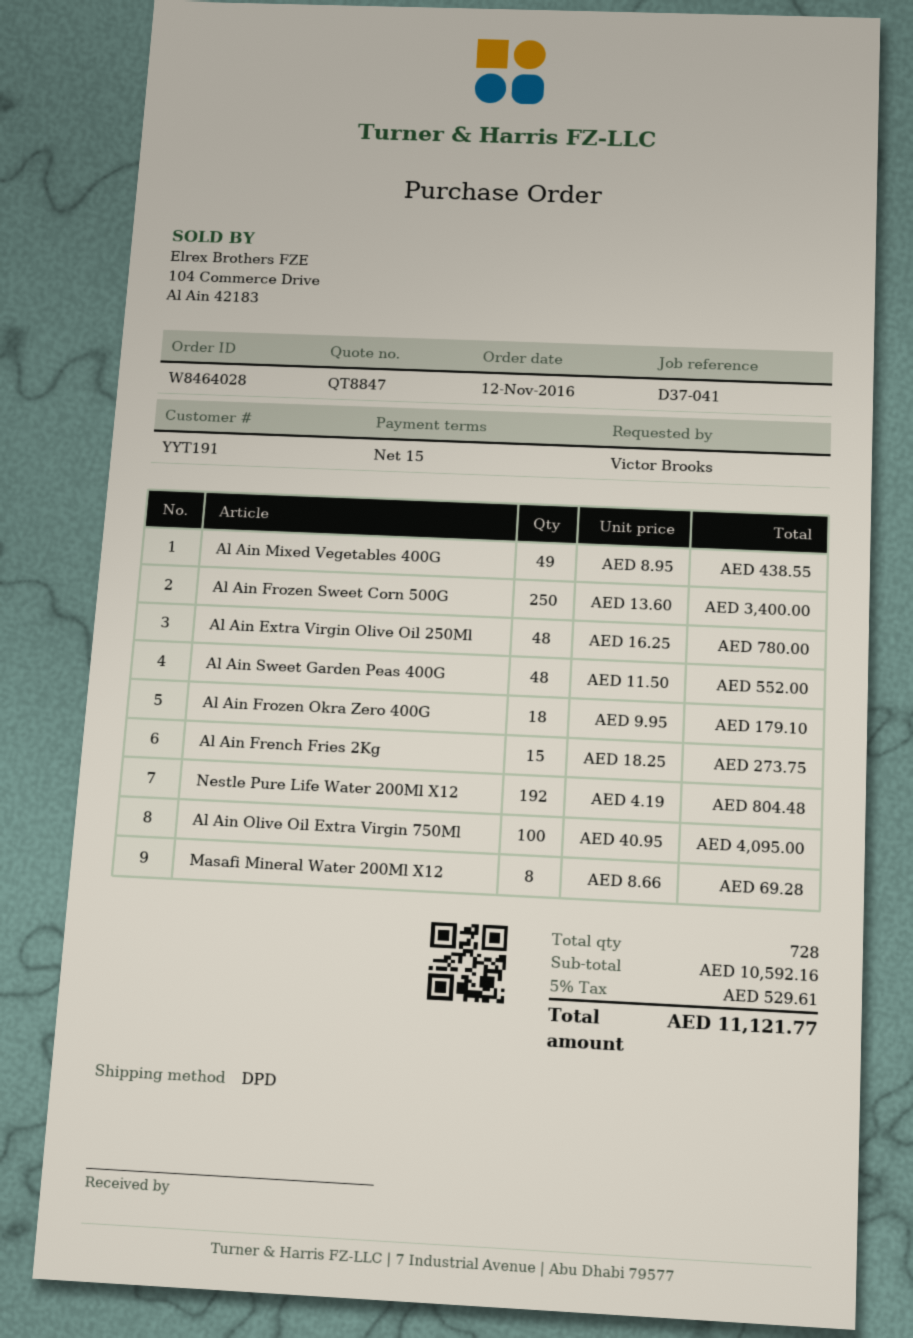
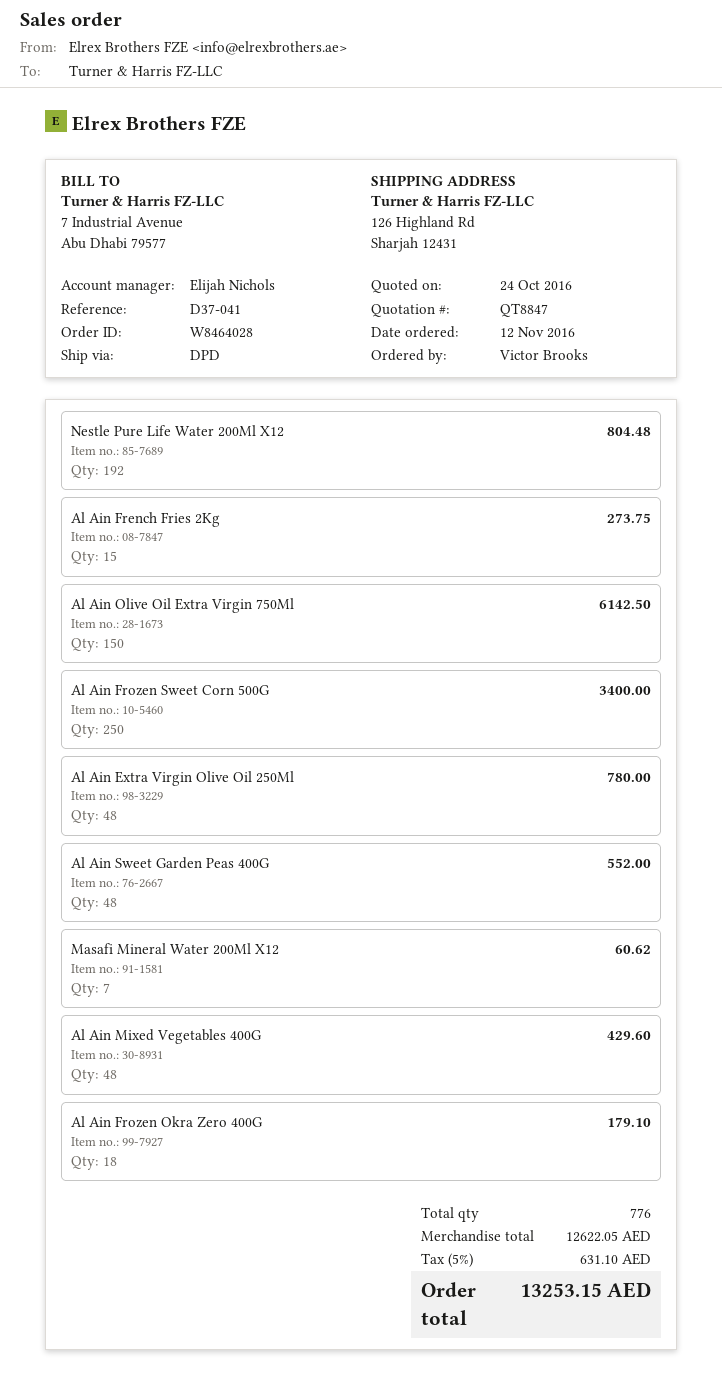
Al Ain Mixed Vegetables 400G: 49 for 438.55 -> 48 for 429.60
Al Ain Olive Oil Extra Virgin 750Ml: 100 for 4095.00 -> 150 for 6142.50
Masafi Mineral Water 200Ml X12: 8 for 69.28 -> 7 for 60.62
total quantity: 728 -> 776
subtotal: 10592.16 -> 12622.05
tax: 5% = 529.61 -> 5% = 631.10
total: 11121.77 -> 13253.15

